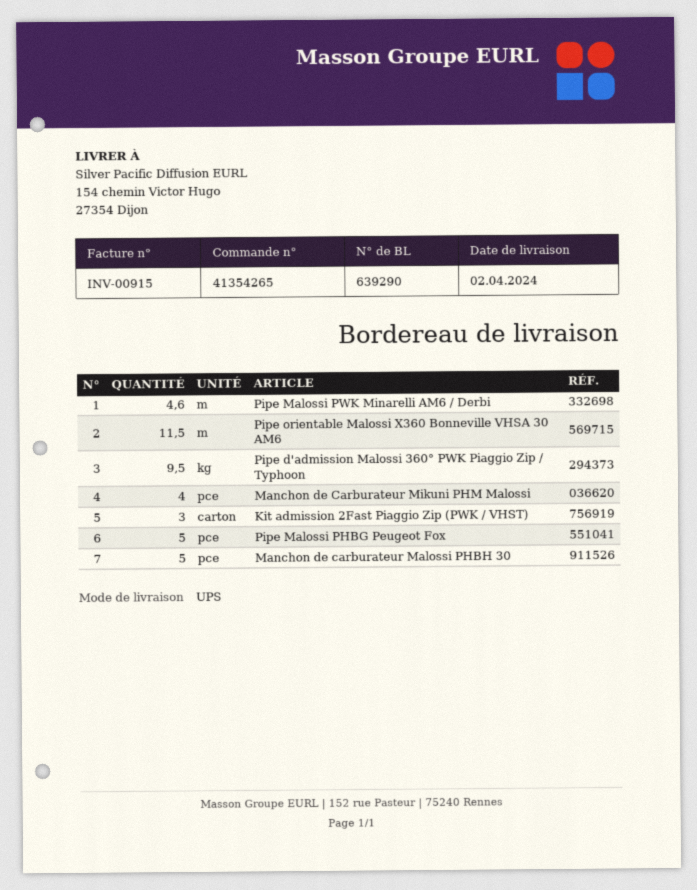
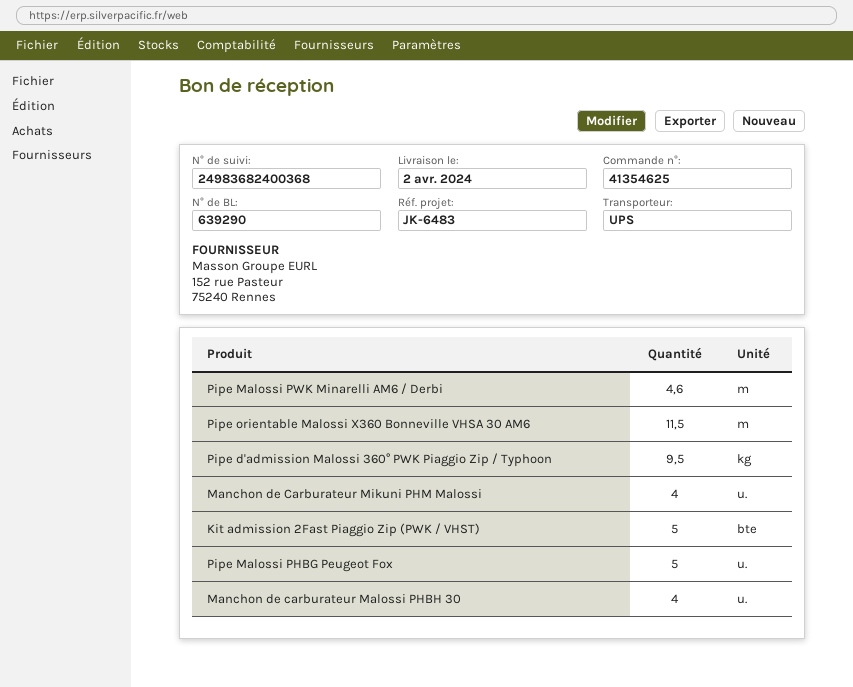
order number: 41354265 -> 41354625
Kit admission 2Fast Piaggio Zip (PWK / VHST): 3 -> 5
Manchon de carburateur Malossi PHBH 30: 5 -> 4

